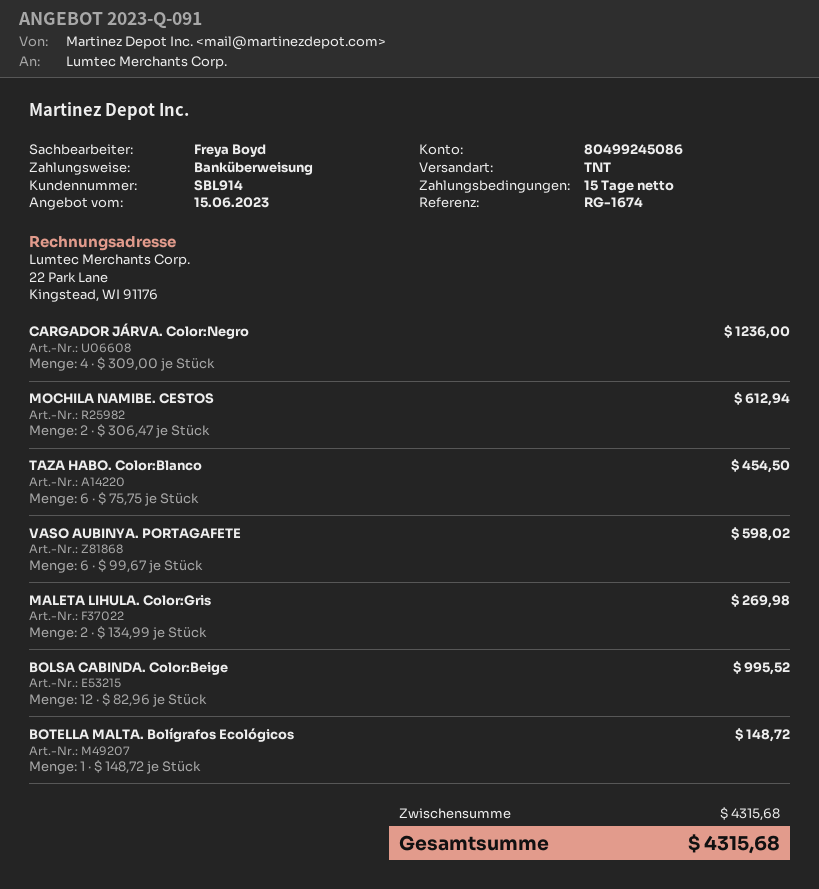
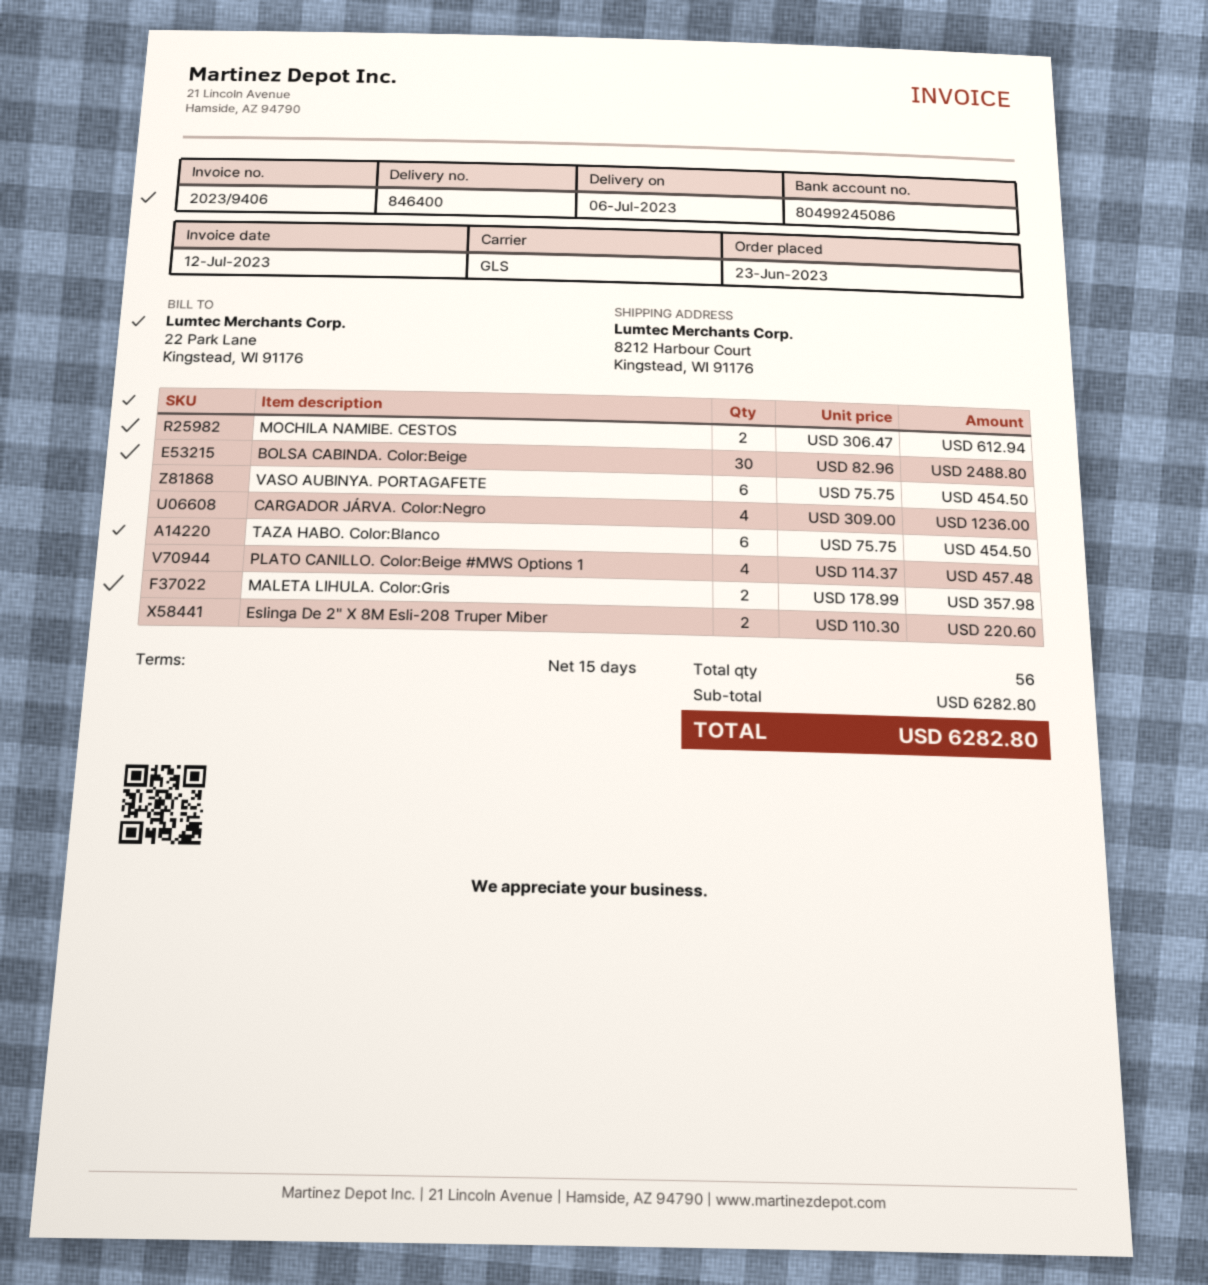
shipping method: TNT -> GLS
VASO AUBINYA. PORTAGAFETE: 6 x 99.67 = 598.02 -> 6 x 75.75 = 454.50
MALETA LIHULA. Color:Gris: 2 x 134.99 = 269.98 -> 2 x 178.99 = 357.98
BOLSA CABINDA. Color:Beige: 12 x 82.96 = 995.52 -> 30 x 82.96 = 2488.80
BOTELLA MALTA. Bolígrafos Ecológicos: 1 x 148.72 = 148.72 -> none
PLATO CANILLO. Color:Beige #MWS Options 1: none -> 4 x 114.37 = 457.48
Eslinga De 2" X 8M Esli-208 Truper Miber: none -> 2 x 110.30 = 220.60
subtotal: 4315.68 -> 6282.80
total: 4315.68 -> 6282.80

